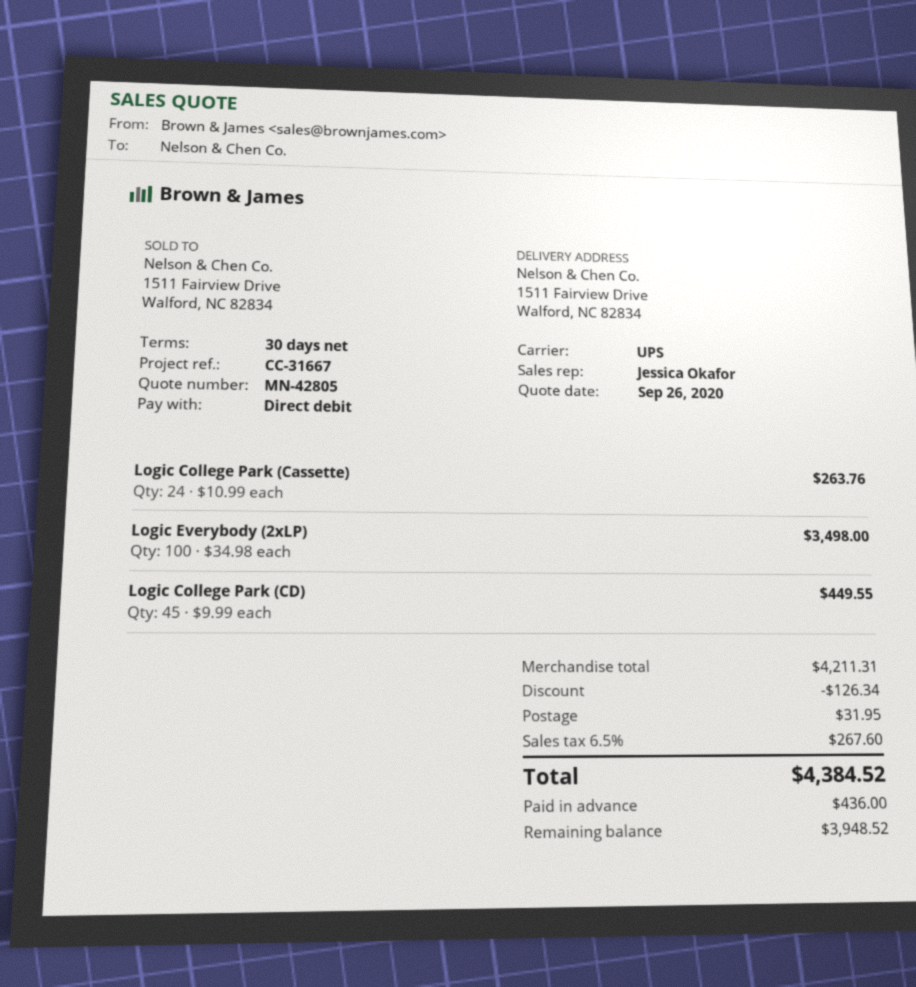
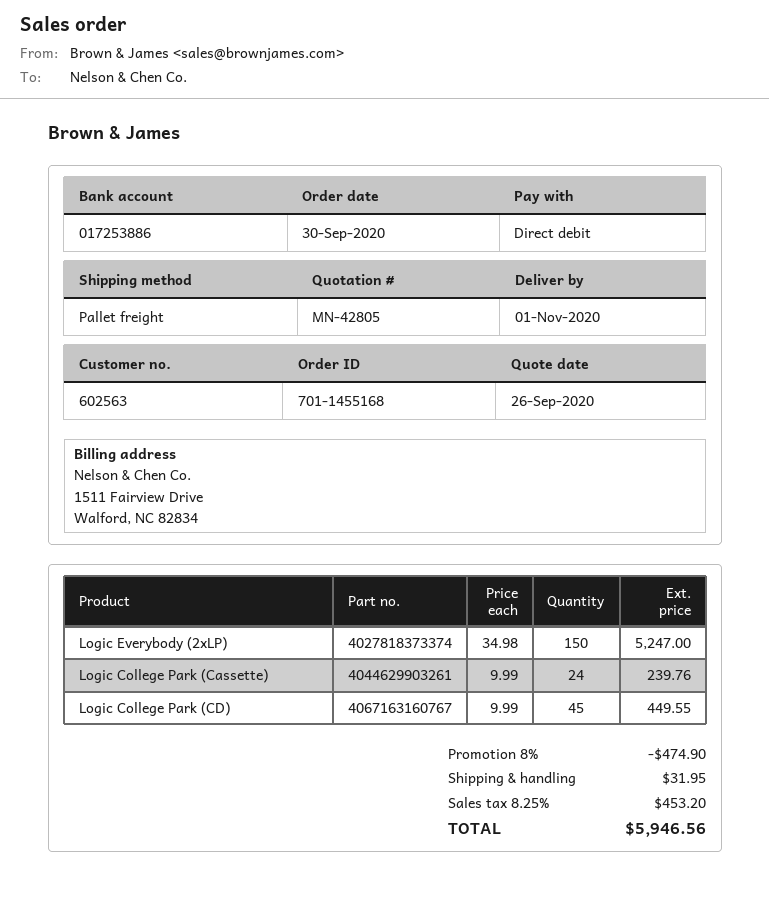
shipping method: UPS -> pallet freight
Logic College Park (Cassette): 24 x 10.99 = 263.76 -> 24 x 9.99 = 239.76
Logic Everybody (2xLP): 100 x 34.98 = 3498.00 -> 150 x 34.98 = 5247.00
discount: 126.34 -> 474.90
tax: 6.5% = 267.60 -> 8.25% = 453.20
total: 4384.52 -> 5946.56

